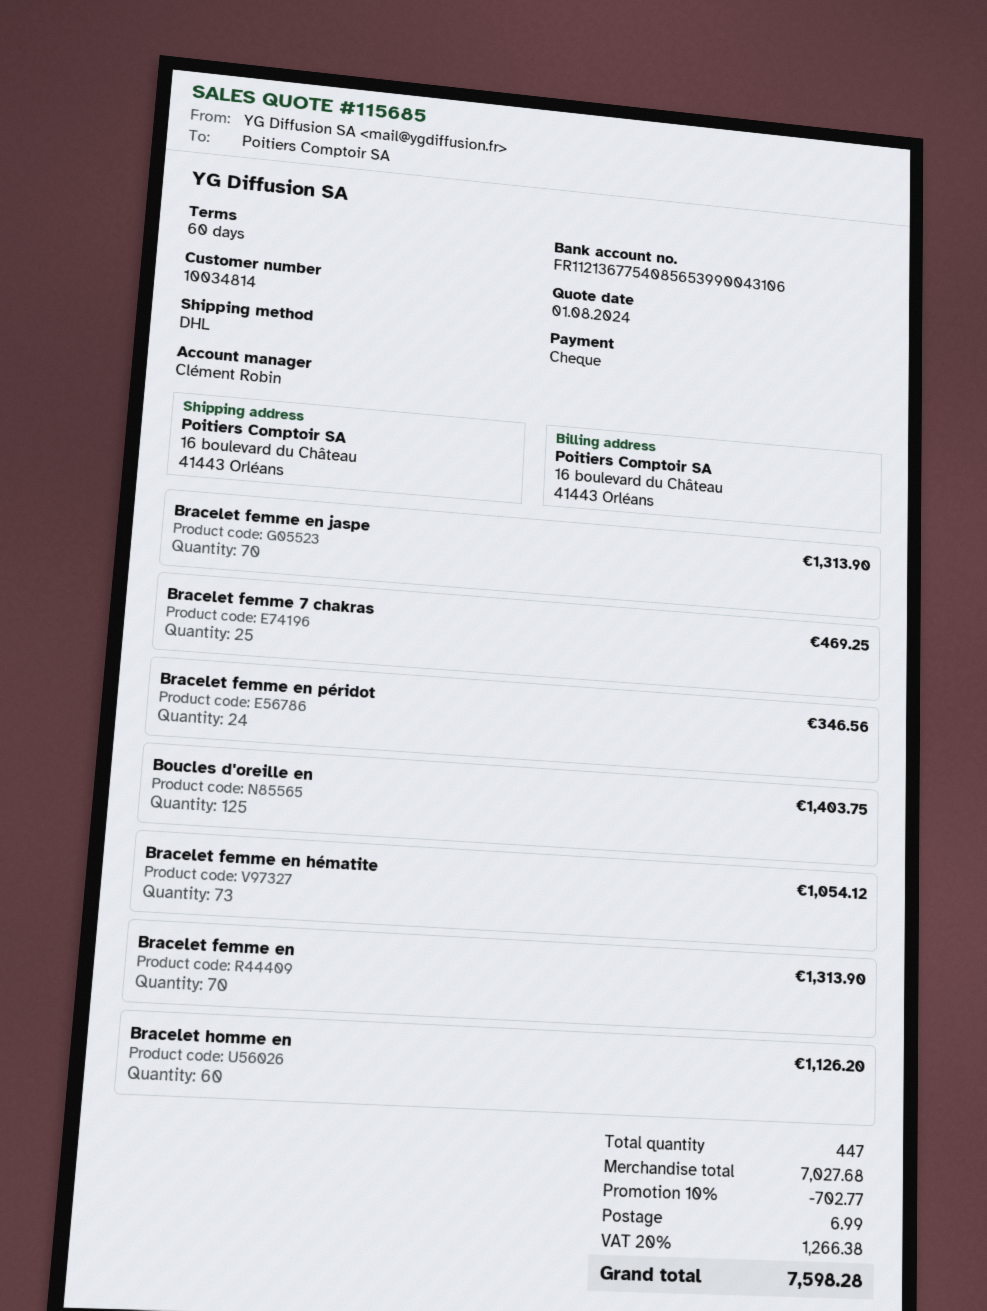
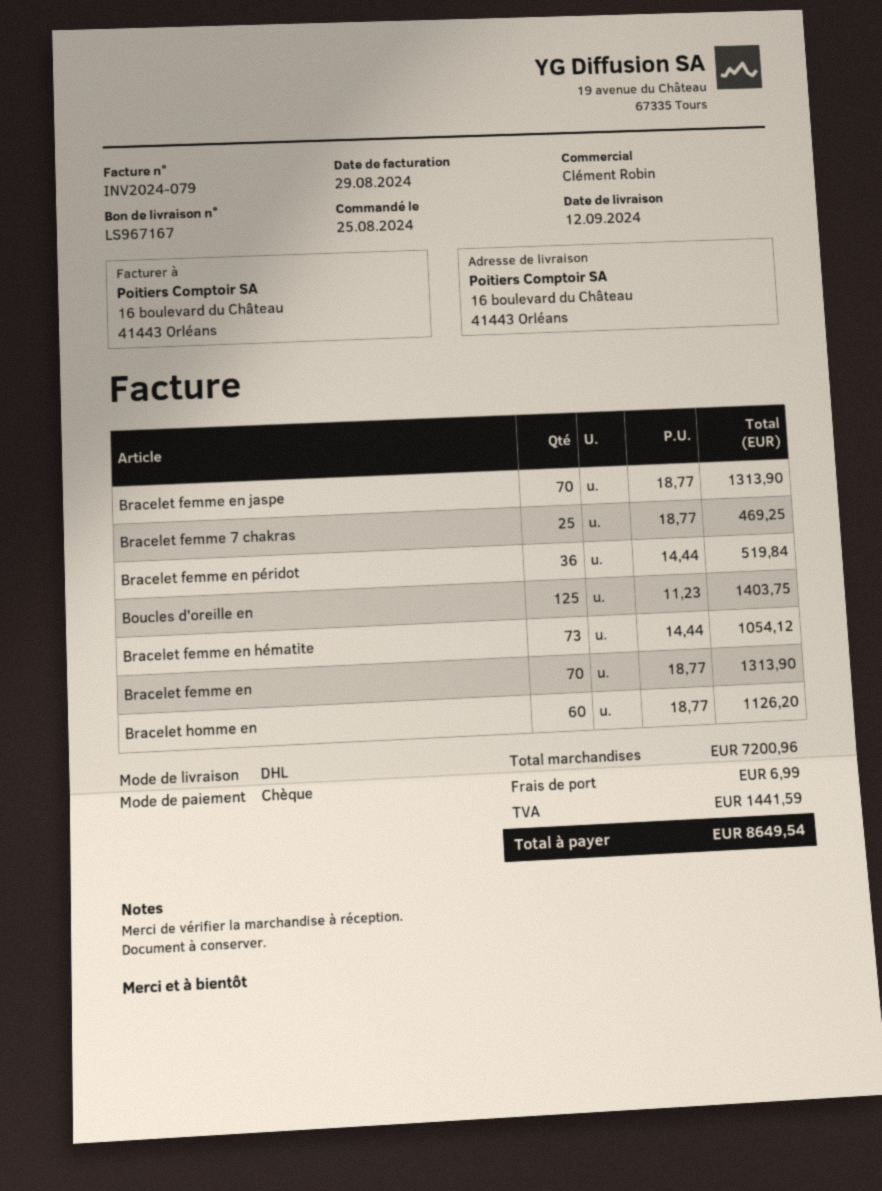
Bracelet femme en péridot: 24 for 346.56 -> 36 for 519.84
subtotal: 7027.68 -> 7200.96
discount: 10% = 702.77 -> none
tax: 1266.38 -> 1441.59
total: 7598.28 -> 8649.54

